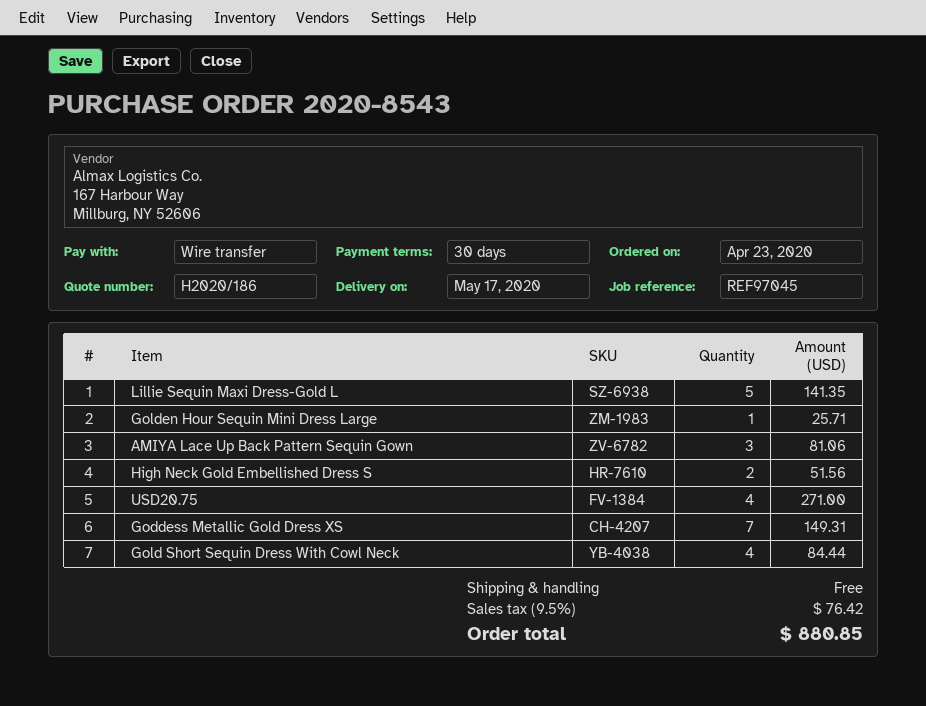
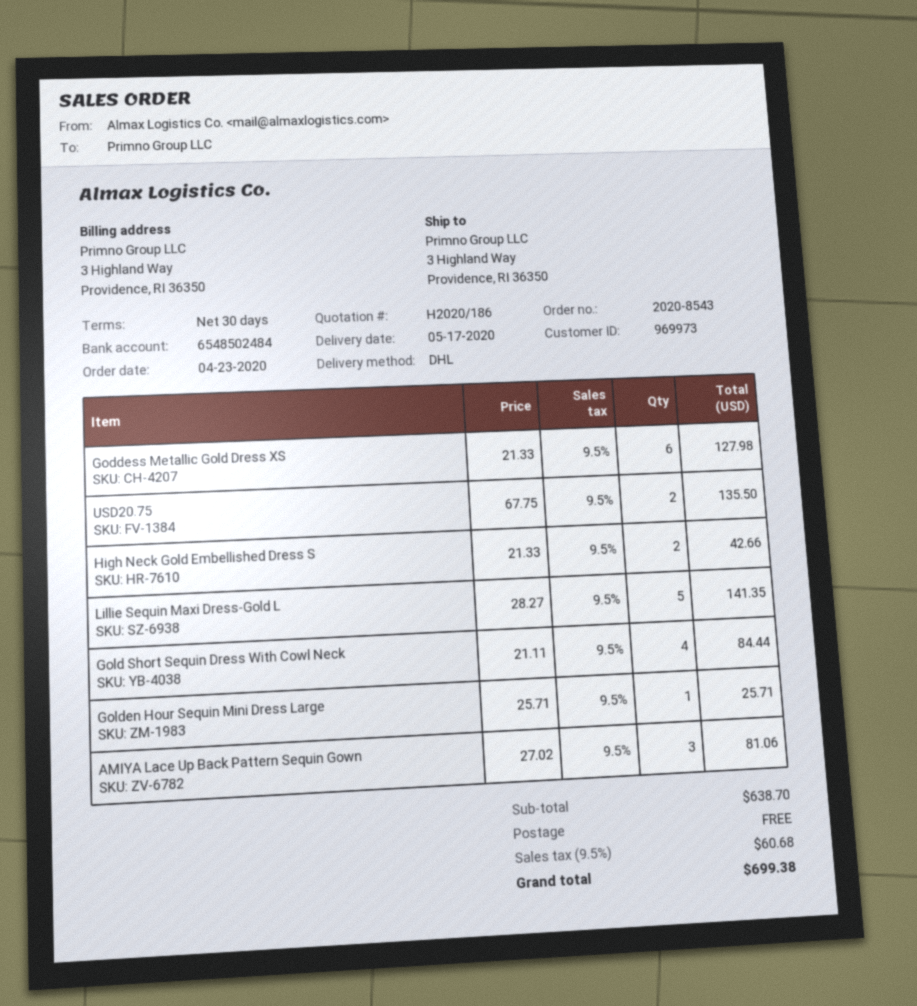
High Neck Gold Embellished Dress S: 2 for 51.56 -> 2 for 42.66
USD20.75: 4 for 271.00 -> 2 for 135.50
Goddess Metallic Gold Dress XS: 7 for 149.31 -> 6 for 127.98
tax: 9.5% = 76.42 -> 9.5% = 60.68
total: 880.85 -> 699.38

